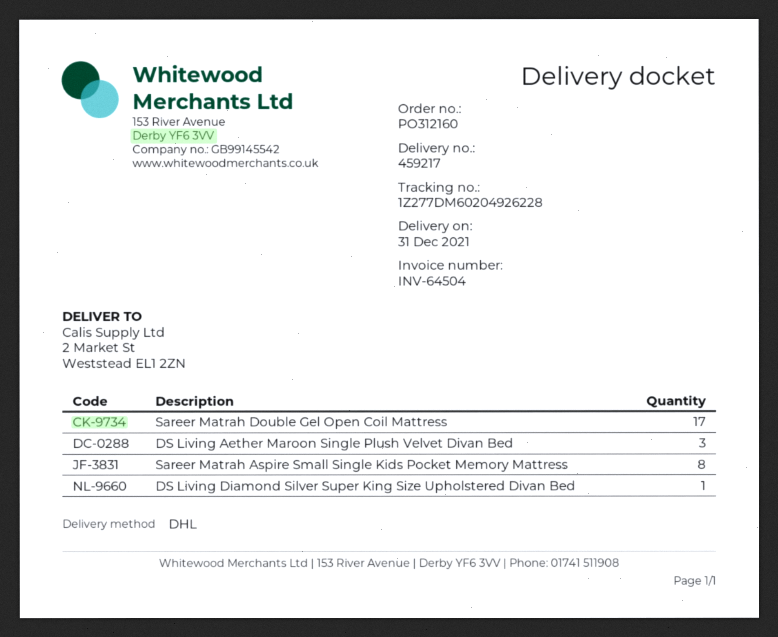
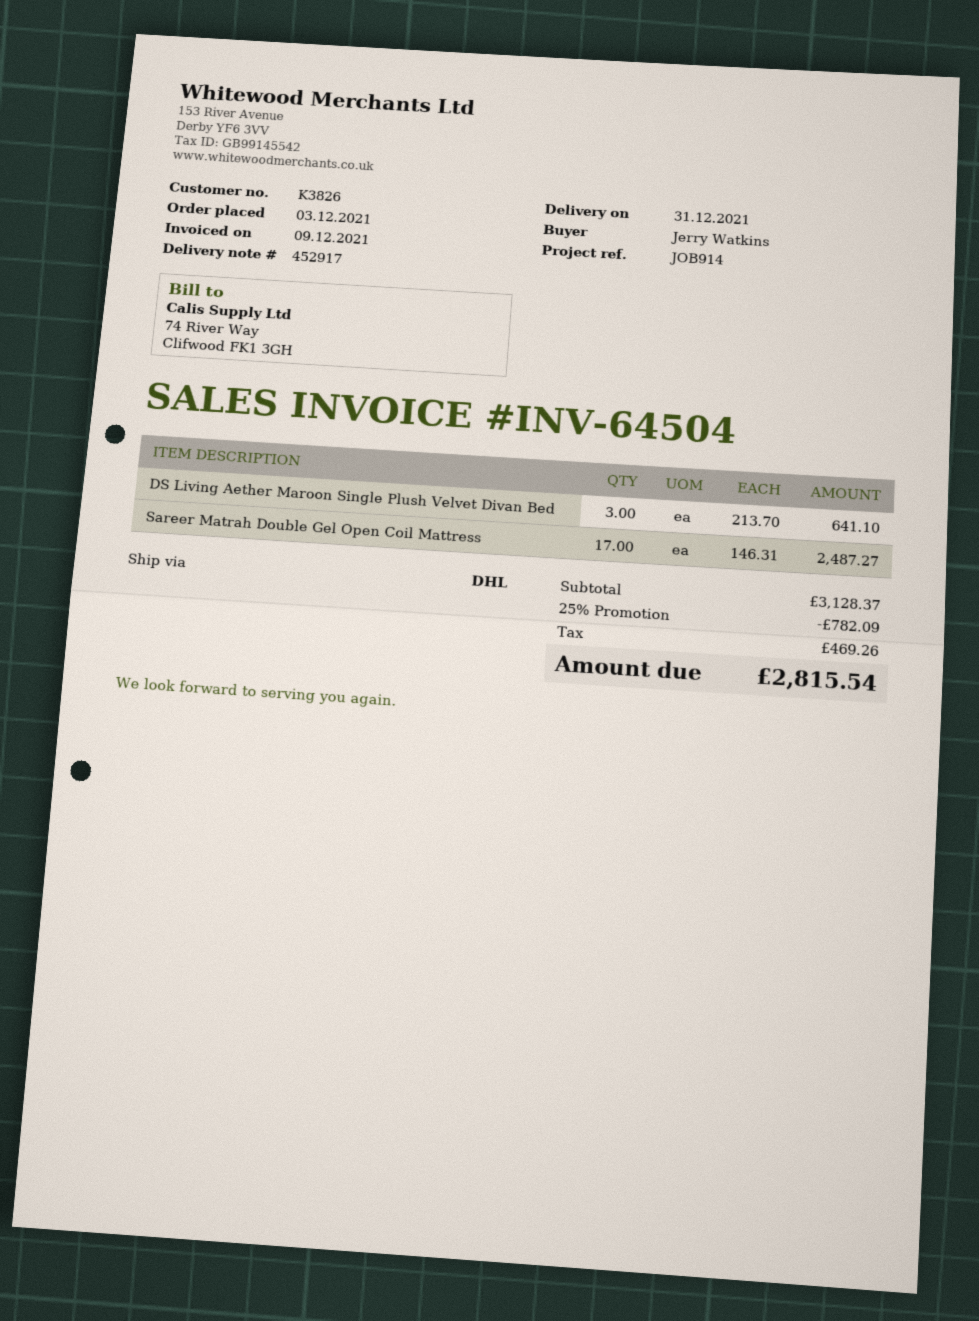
delivery note number: 459217 -> 452917
Sareer Matrah Aspire Small Single Kids Pocket Memory Mattress: 8 -> none
DS Living Diamond Silver Super King Size Upholstered Divan Bed: 1 -> none

